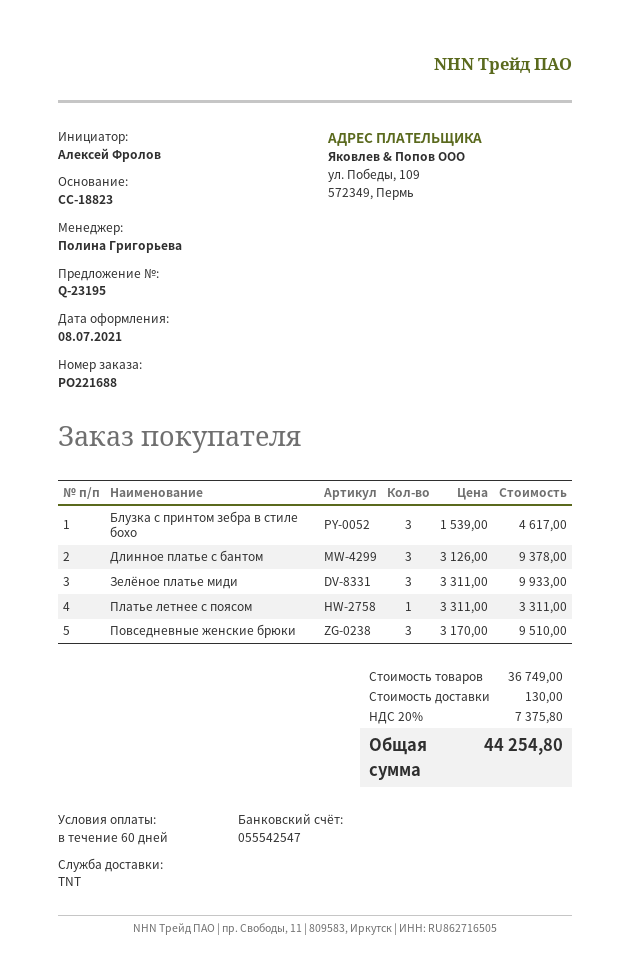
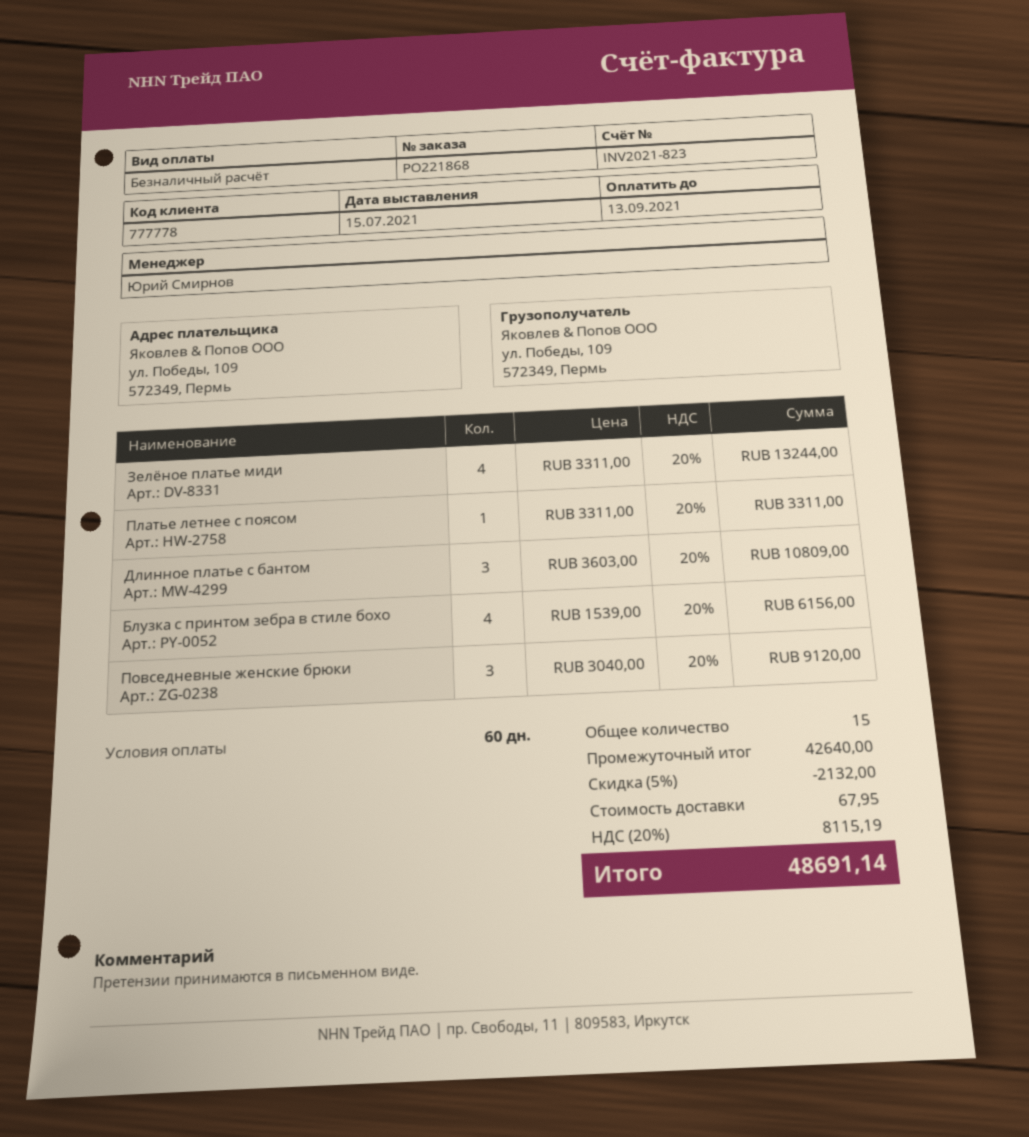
order number: PO221688 -> PO221868
sales rep: Полина Григорьева -> Юрий Смирнов
Блузка с принтом зебра в стиле бохо: 3 x 1539.00 = 4617.00 -> 4 x 1539.00 = 6156.00
Длинное платье с бантом: 3 x 3126.00 = 9378.00 -> 3 x 3603.00 = 10809.00
Зелёное платье миди: 3 x 3311.00 = 9933.00 -> 4 x 3311.00 = 13244.00
Повседневные женские брюки: 3 x 3170.00 = 9510.00 -> 3 x 3040.00 = 9120.00
subtotal: 36749.00 -> 42640.00
discount: none -> 5% = 2132.00
shipping: 130.00 -> 67.95
tax: 20% = 7375.80 -> 20% = 8115.19
total: 44254.80 -> 48691.14

